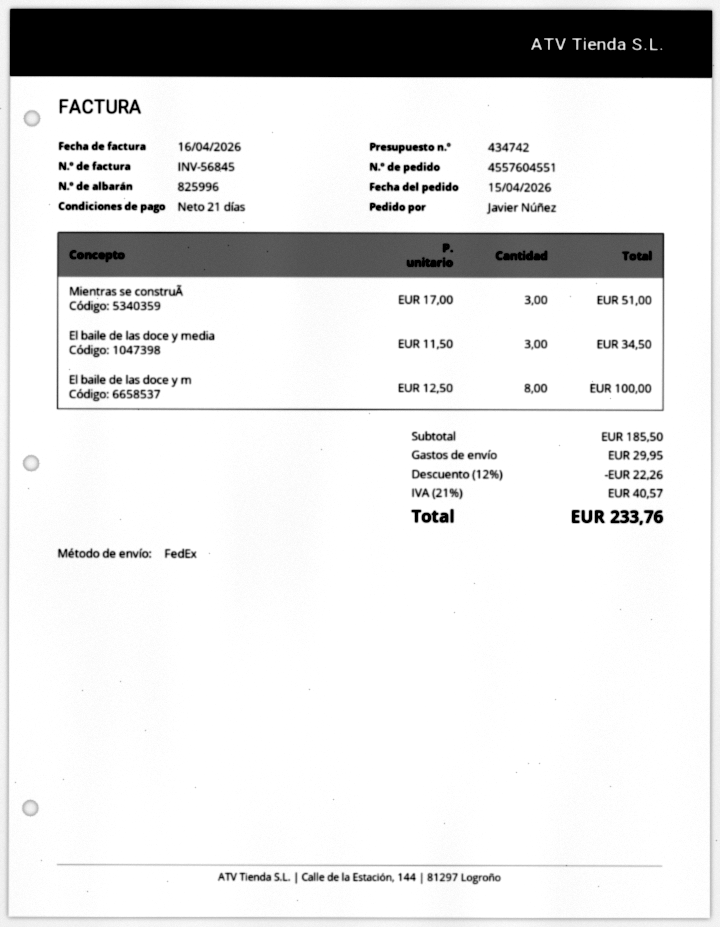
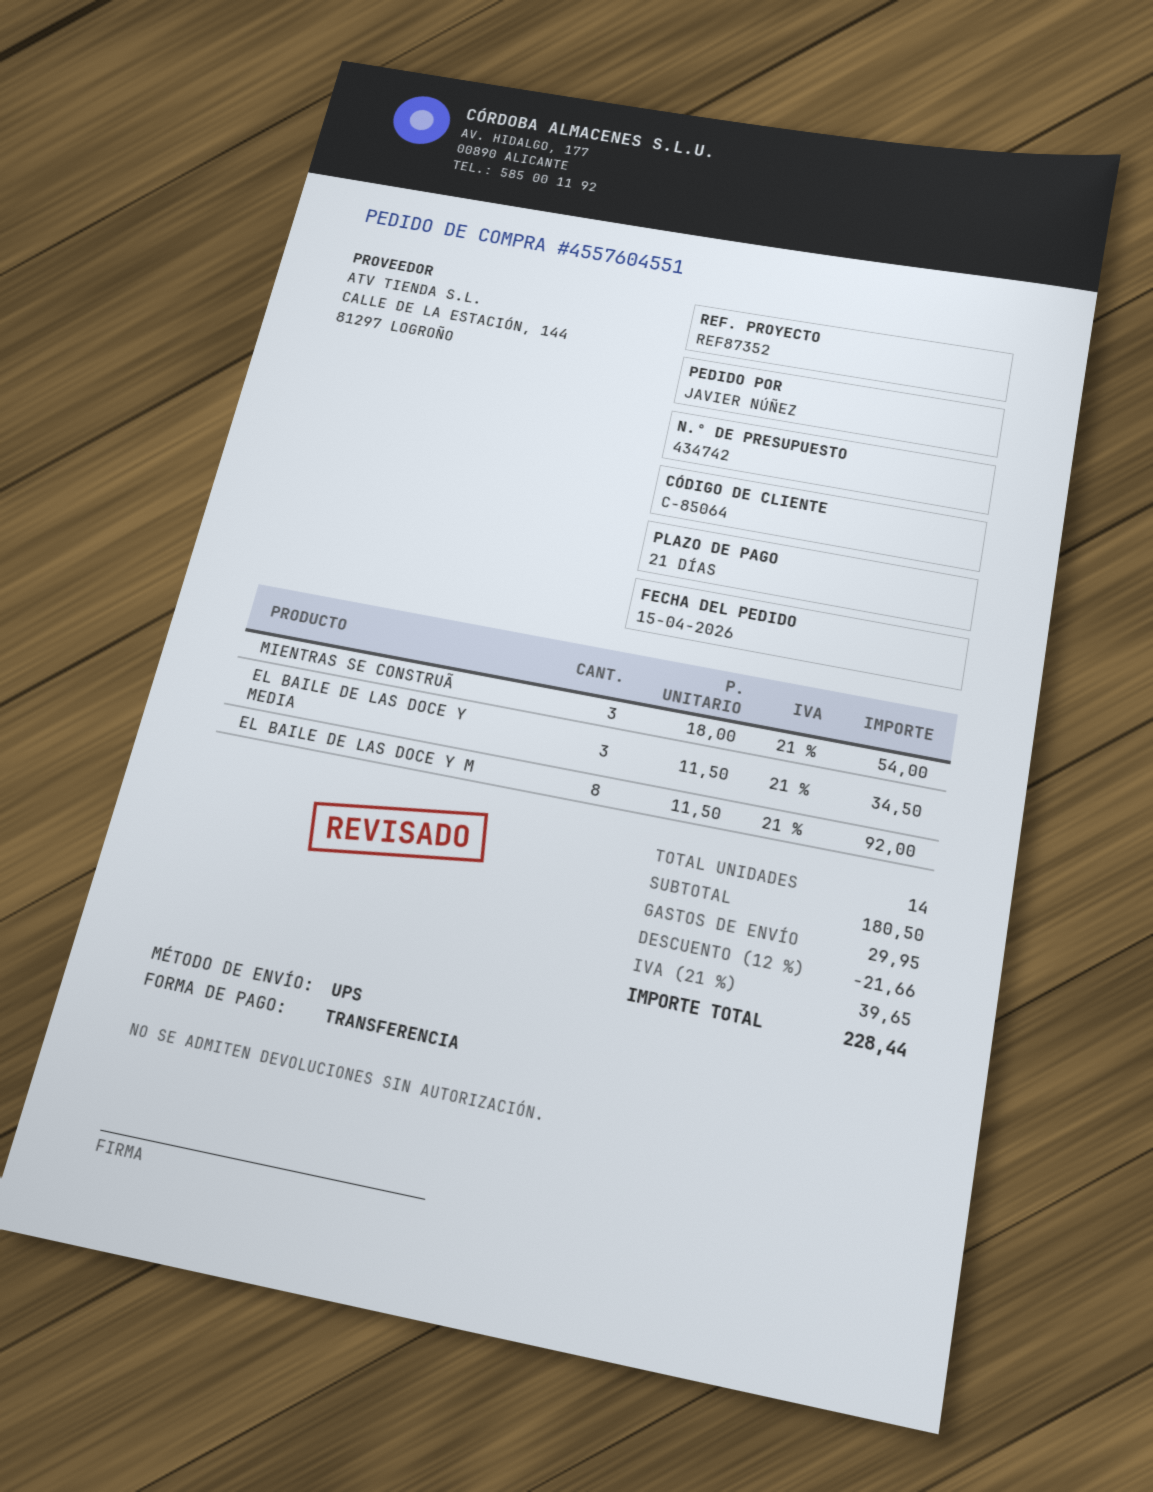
shipping method: FedEx -> UPS
Mientras se construÃ: 3 x 17.00 = 51.00 -> 3 x 18.00 = 54.00
El baile de las doce y m: 8 x 12.50 = 100.00 -> 8 x 11.50 = 92.00
subtotal: 185.50 -> 180.50
discount: 12% = 22.26 -> 12% = 21.66
tax: 21% = 40.57 -> 21% = 39.65
total: 233.76 -> 228.44

